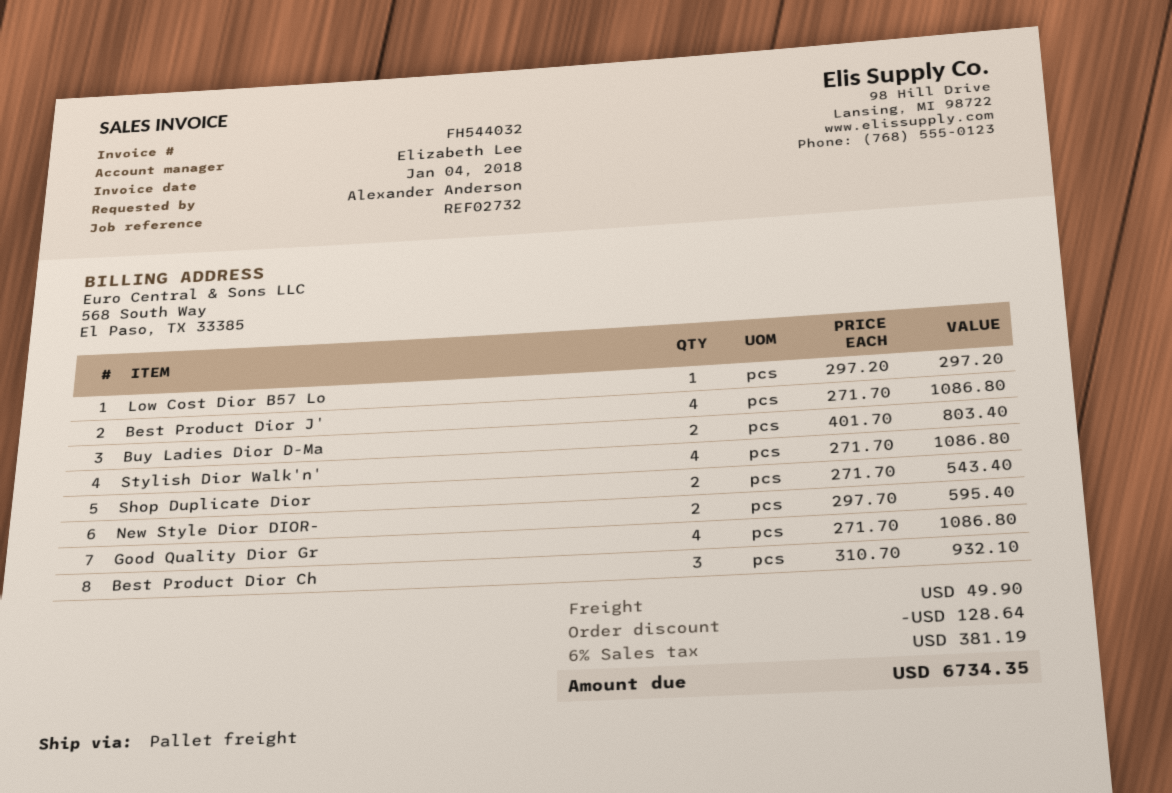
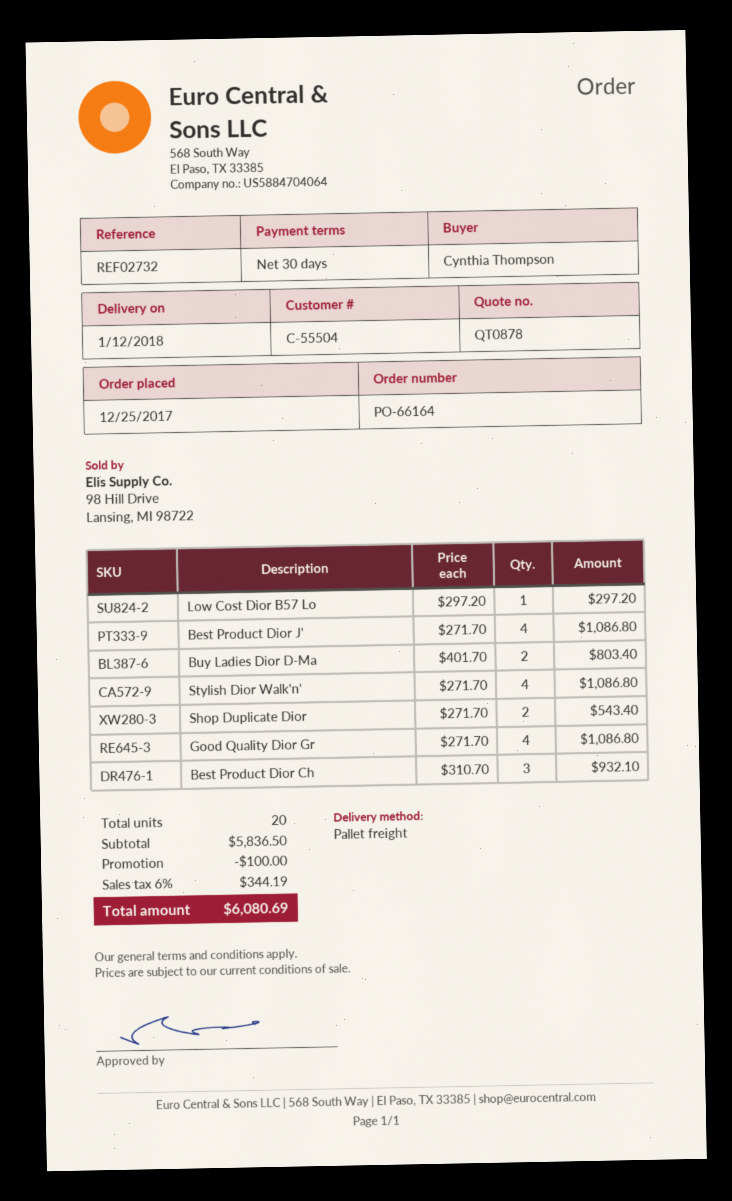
ordered by: Alexander Anderson -> Cynthia Thompson
New Style Dior DIOR-: 2 x 297.70 = 595.40 -> none
discount: 128.64 -> 100.00
shipping: 49.90 -> none
tax: 6% = 381.19 -> 6% = 344.19
total: 6734.35 -> 6080.69

